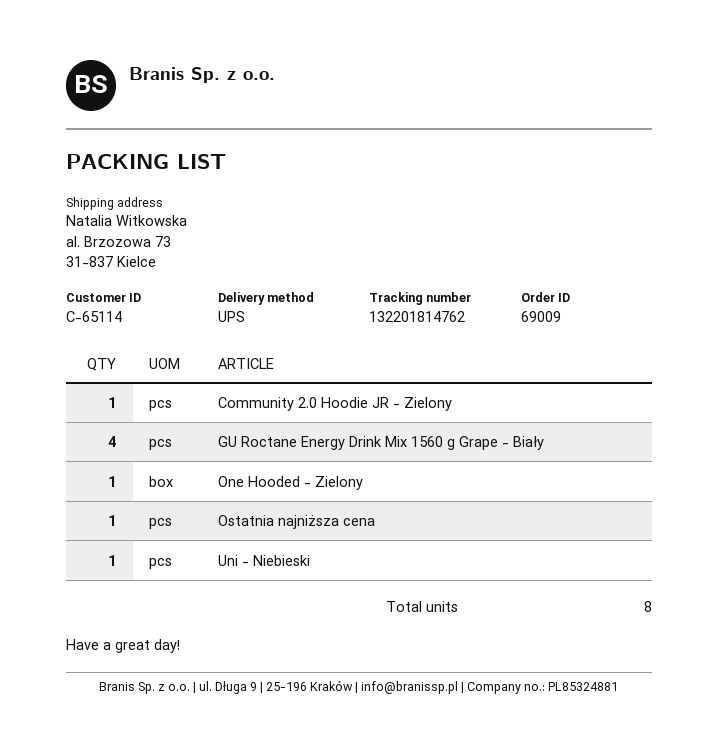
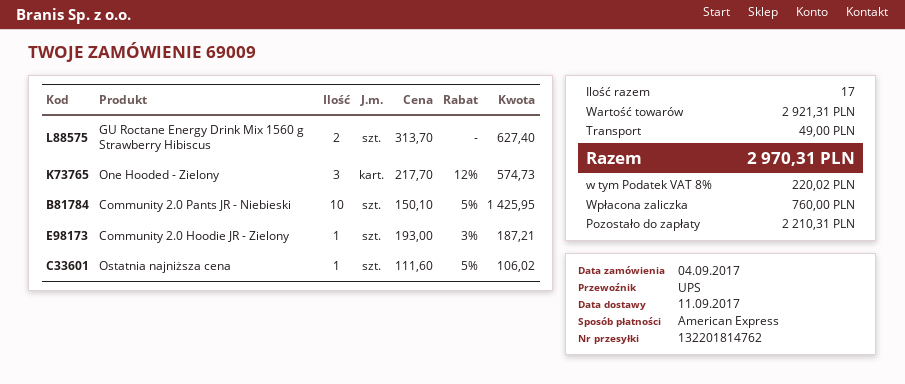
GU Roctane Energy Drink Mix 1560 g Grape - Biały: 4 -> none
One Hooded - Zielony: 1 -> 3
Uni - Niebieski: 1 -> none
GU Roctane Energy Drink Mix 1560 g Strawberry Hibiscus: none -> 2
Community 2.0 Pants JR - Niebieski: none -> 10
total quantity: 8 -> 17

